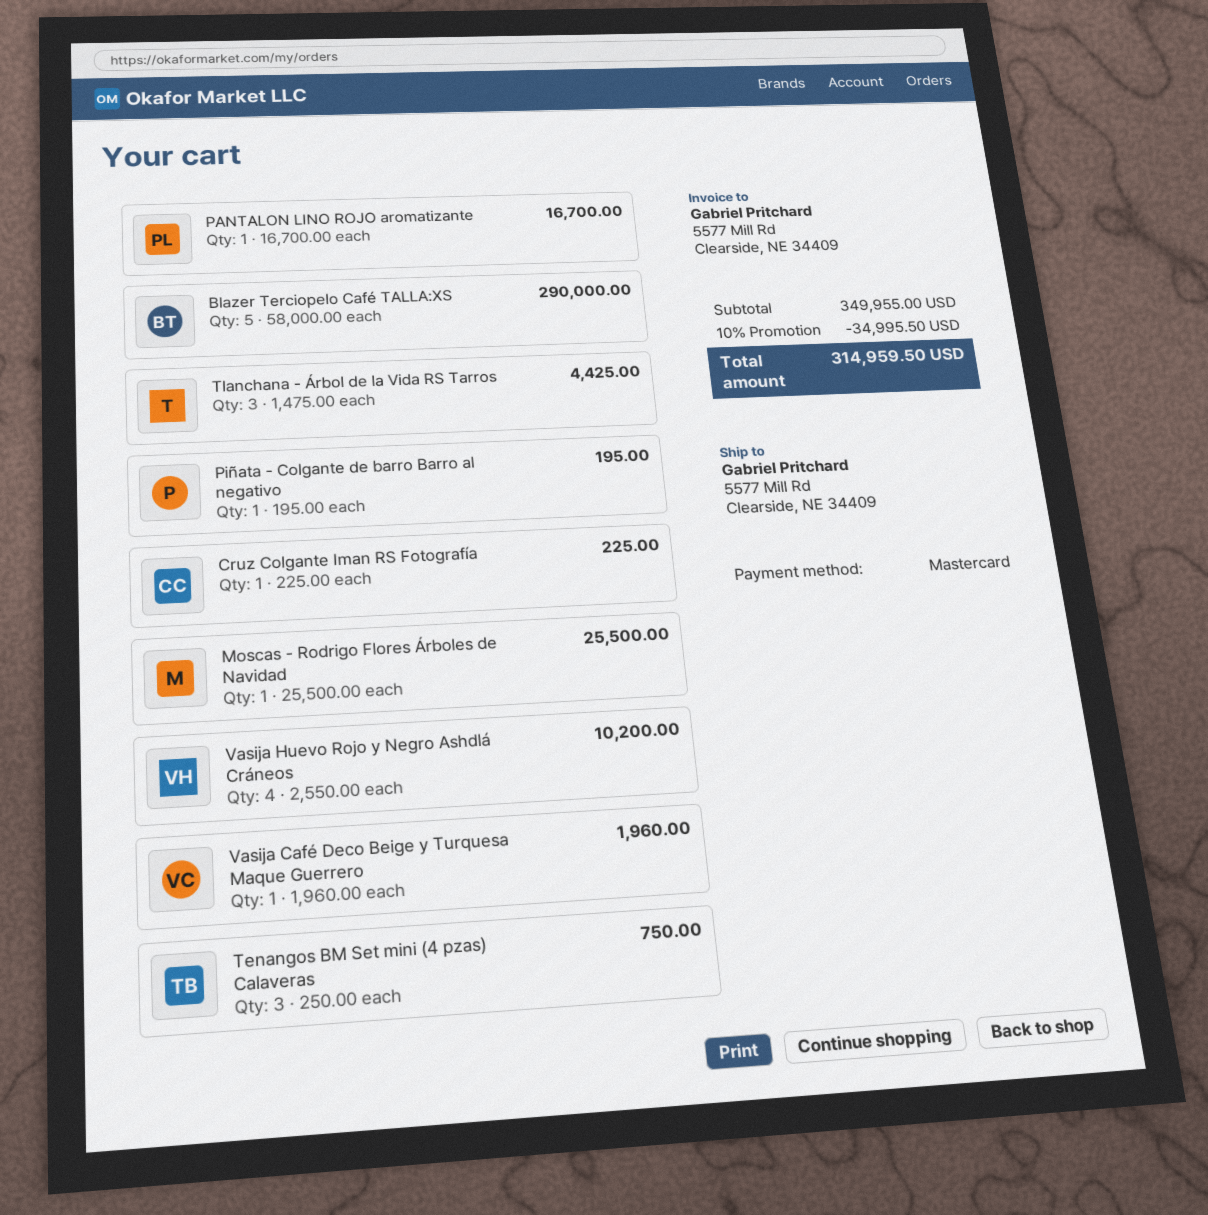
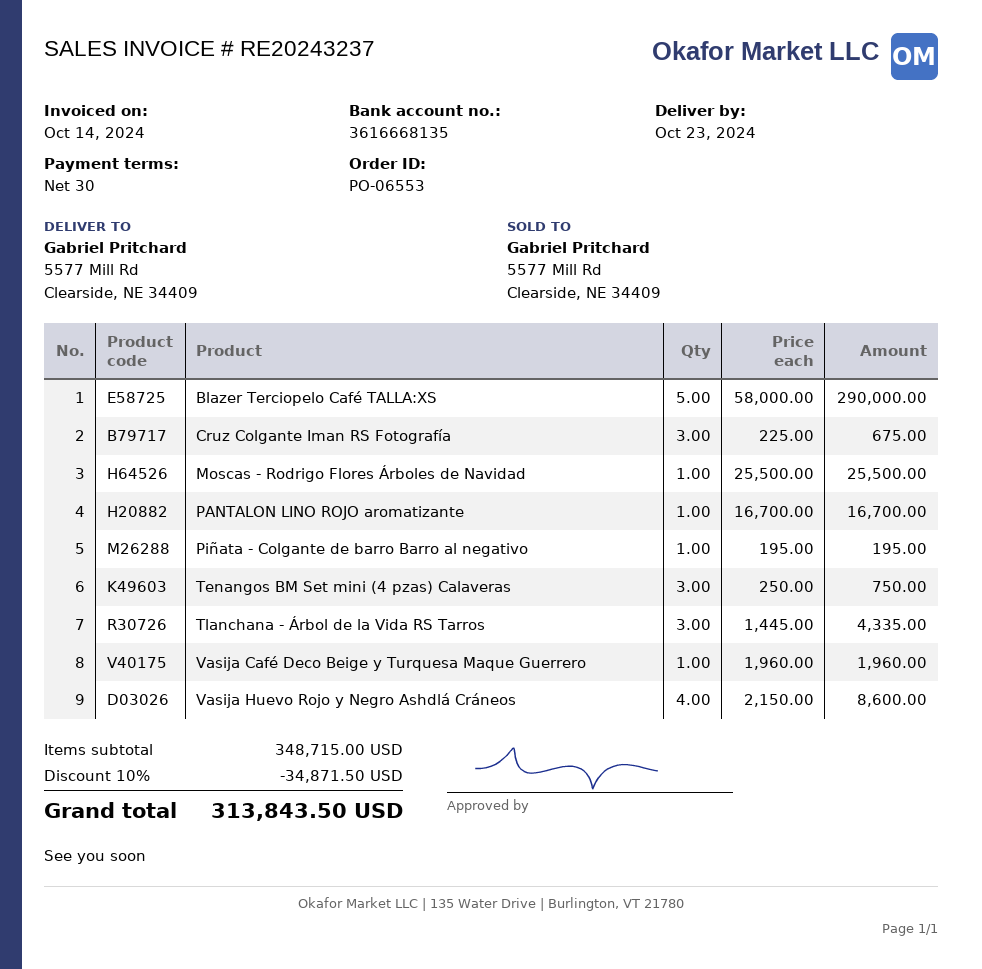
Tlanchana - Árbol de la Vida RS Tarros: 3 x 1475.00 = 4425.00 -> 3 x 1445.00 = 4335.00
Cruz Colgante Iman RS Fotografía: 1 x 225.00 = 225.00 -> 3 x 225.00 = 675.00
Vasija Huevo Rojo y Negro Ashdlá Cráneos: 4 x 2550.00 = 10200.00 -> 4 x 2150.00 = 8600.00
subtotal: 349955.00 -> 348715.00
discount: 10% = 34995.50 -> 10% = 34871.50
total: 314959.50 -> 313843.50

